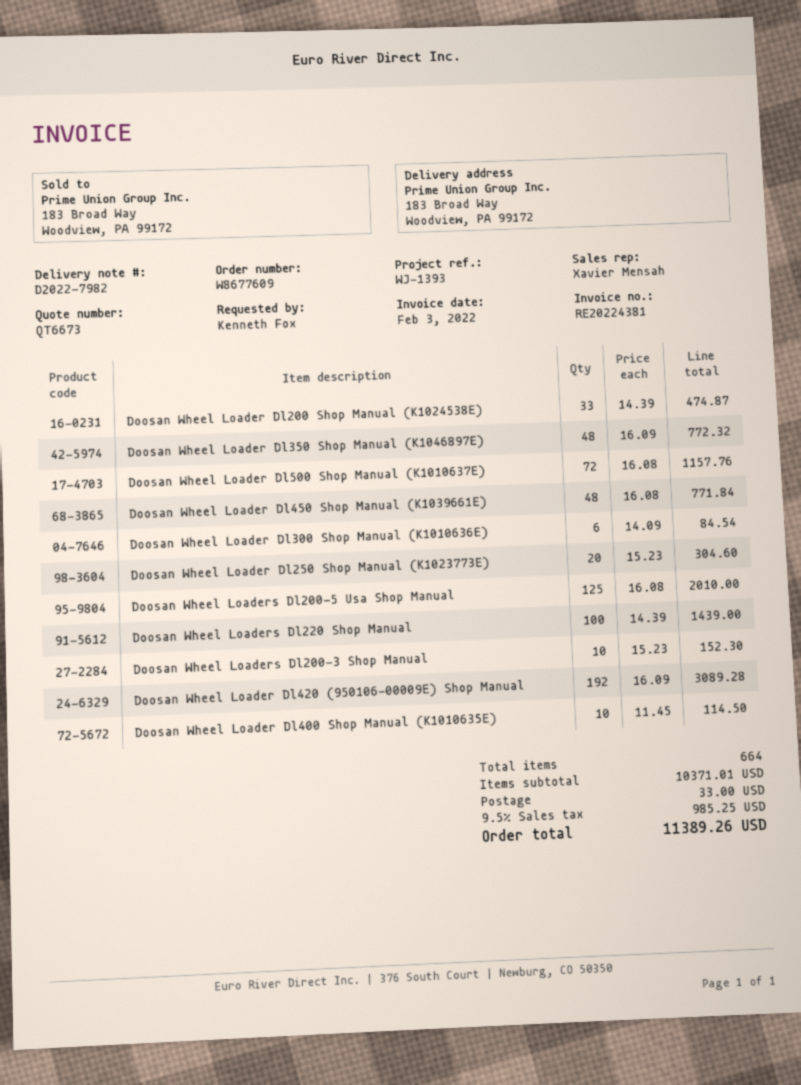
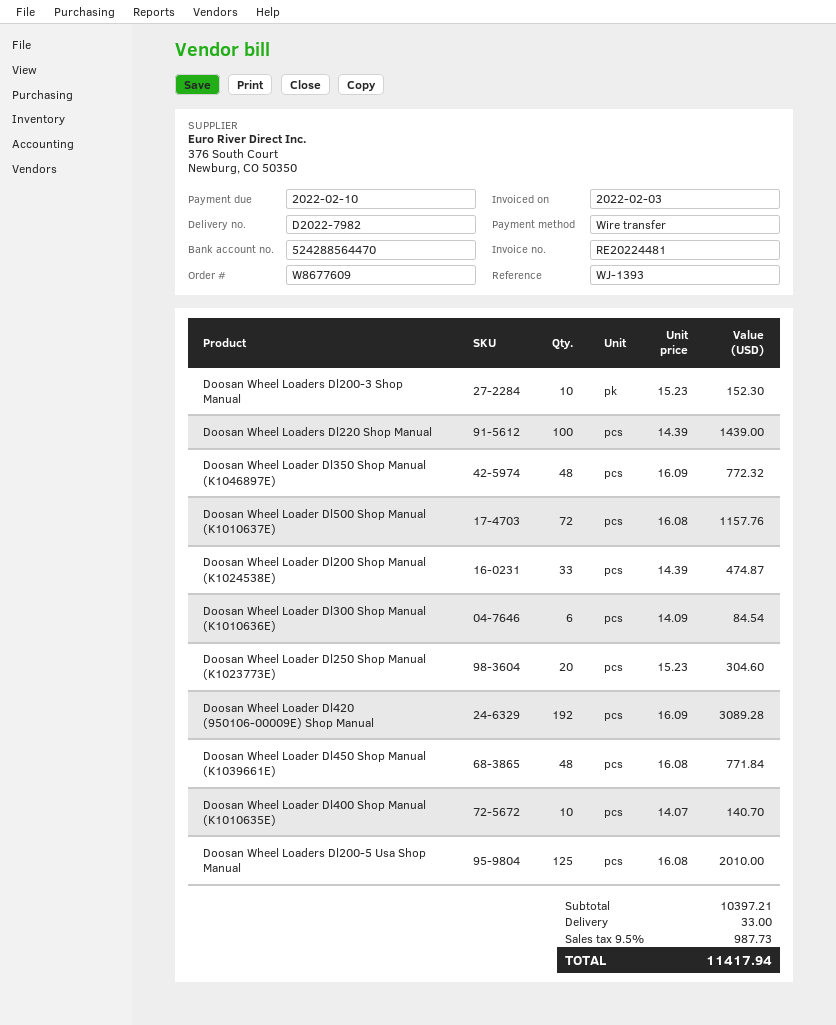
invoice number: RE20224381 -> RE20224481
Doosan Wheel Loader Dl400 Shop Manual (K1010635E): 10 x 11.45 = 114.50 -> 10 x 14.07 = 140.70
subtotal: 10371.01 -> 10397.21
tax: 9.5% = 985.25 -> 9.5% = 987.73
total: 11389.26 -> 11417.94

